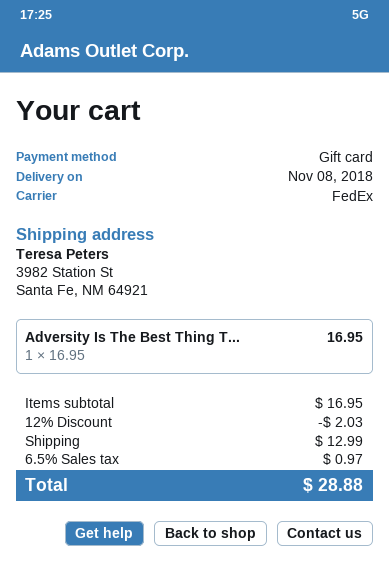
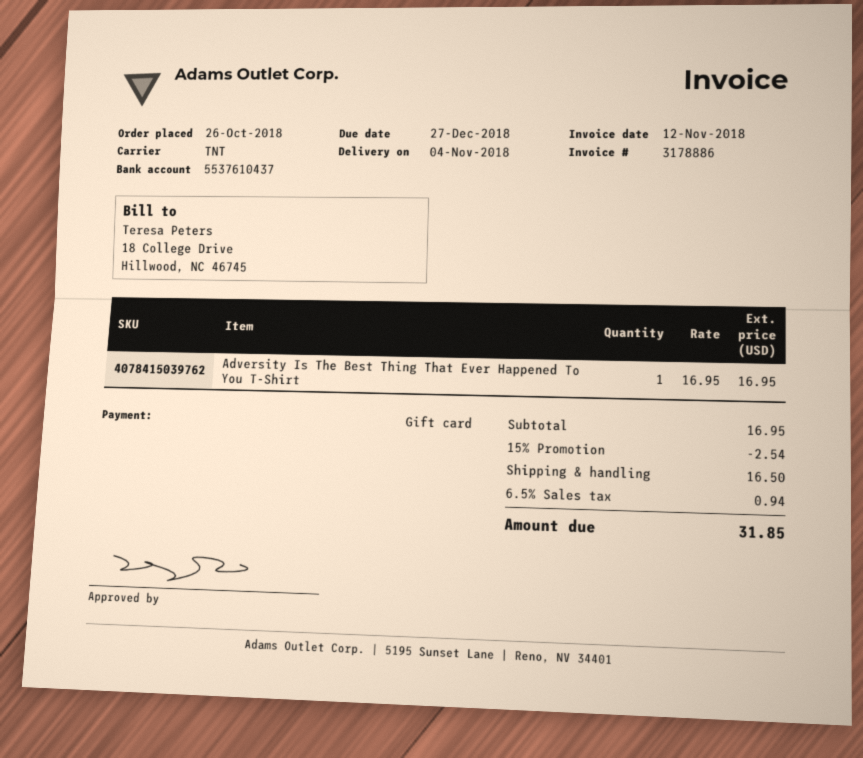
delivery date: 2018-11-08 -> 2018-11-04
shipping method: FedEx -> TNT
discount: 12% = 2.03 -> 15% = 2.54
shipping: 12.99 -> 16.50
tax: 6.5% = 0.97 -> 6.5% = 0.94
total: 28.88 -> 31.85

